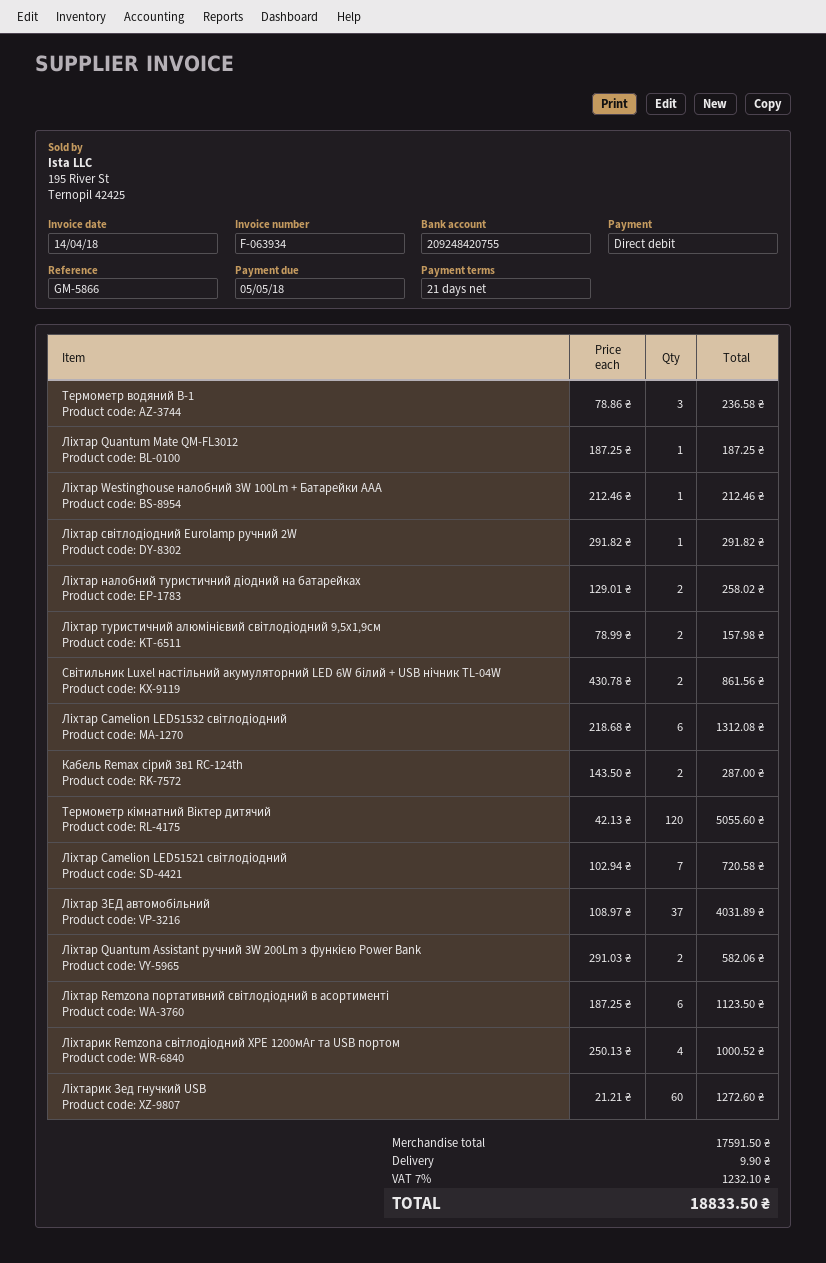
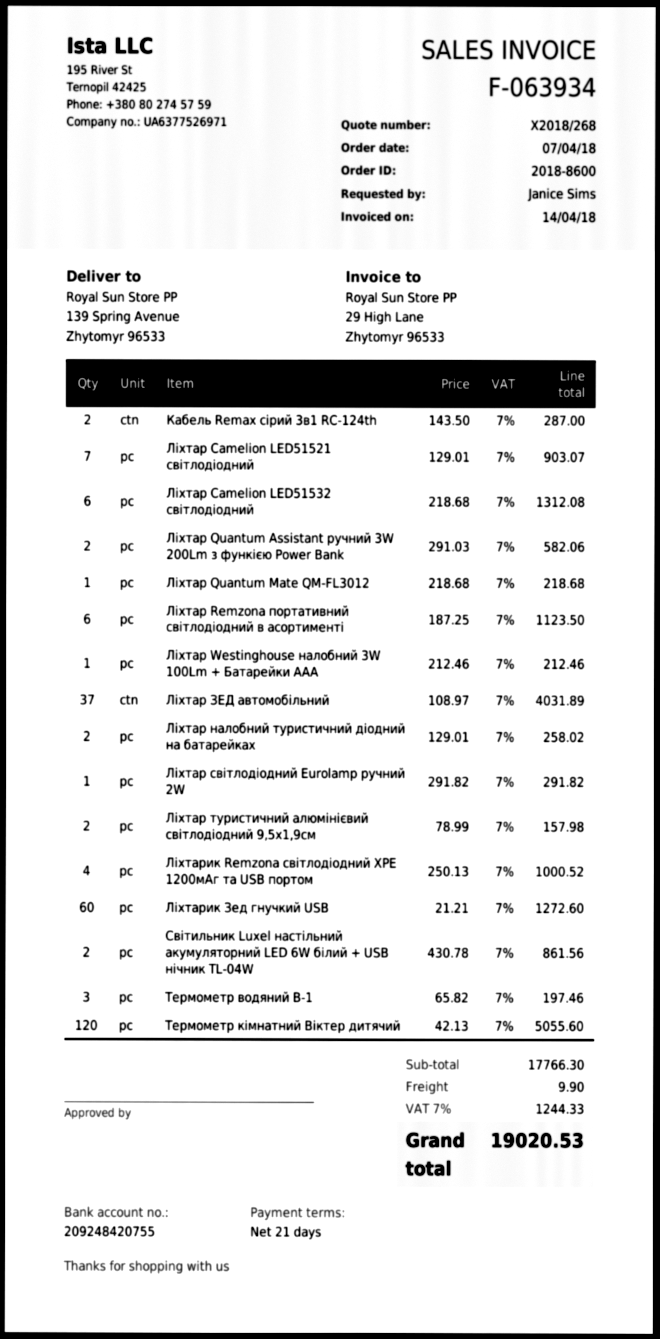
Термометр водяний В-1: 3 x 78.86 = 236.58 -> 3 x 65.82 = 197.46
Ліхтар Quantum Mate QM-FL3012: 1 x 187.25 = 187.25 -> 1 x 218.68 = 218.68
Ліхтар Camelion LED51521 світлодіодний: 7 x 102.94 = 720.58 -> 7 x 129.01 = 903.07
subtotal: 17591.50 -> 17766.30
tax: 7% = 1232.10 -> 7% = 1244.33
total: 18833.50 -> 19020.53

